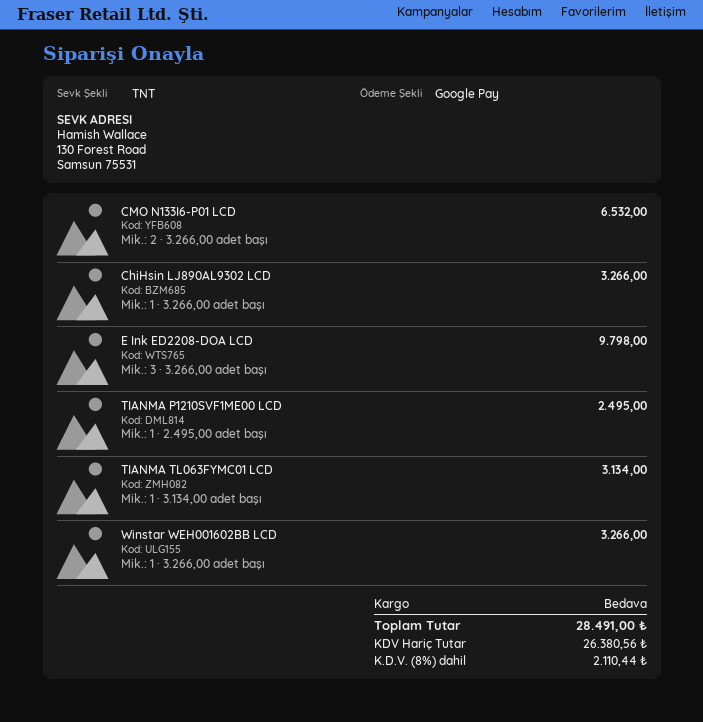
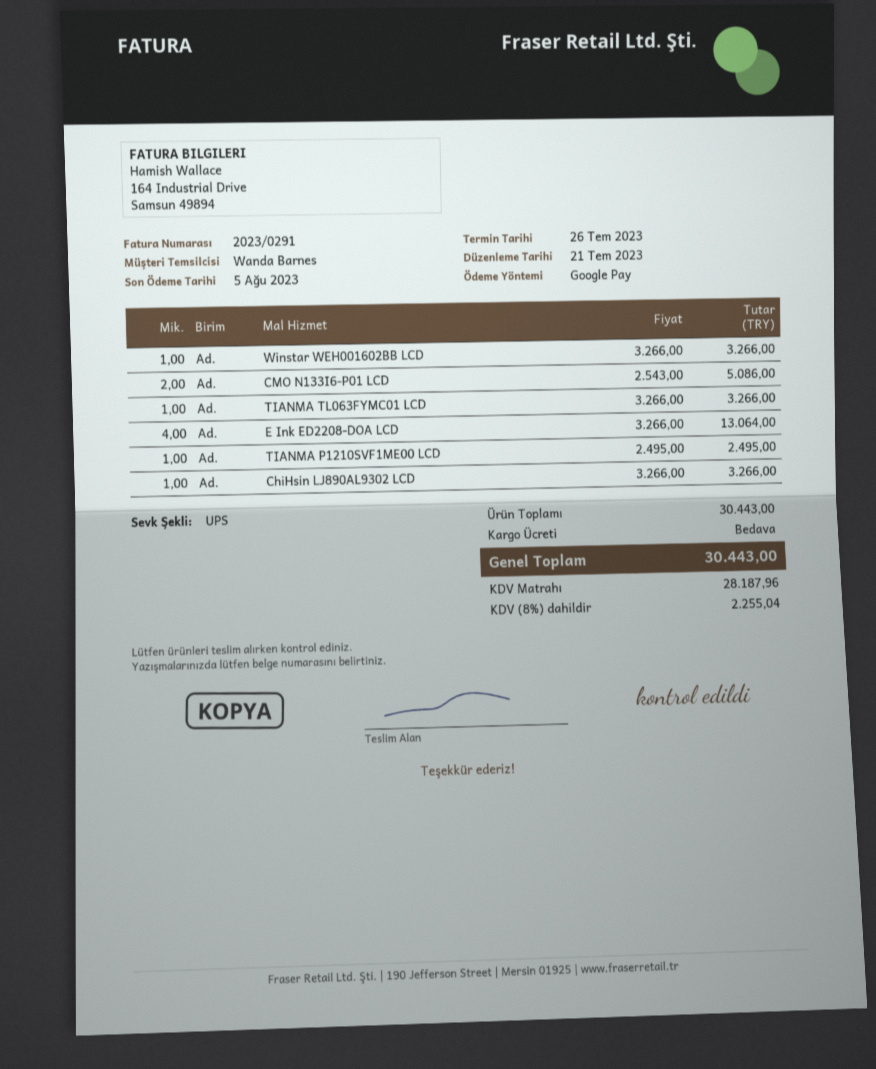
shipping method: TNT -> UPS
CMO N133I6-P01 LCD: 2 x 3266.00 = 6532.00 -> 2 x 2543.00 = 5086.00
E Ink ED2208-DOA LCD: 3 x 3266.00 = 9798.00 -> 4 x 3266.00 = 13064.00
TIANMA TL063FYMC01 LCD: 1 x 3134.00 = 3134.00 -> 1 x 3266.00 = 3266.00
net: 26380.56 -> 28187.96
tax: 8% = 2110.44 -> 8% = 2255.04
total: 28491.00 -> 30443.00

